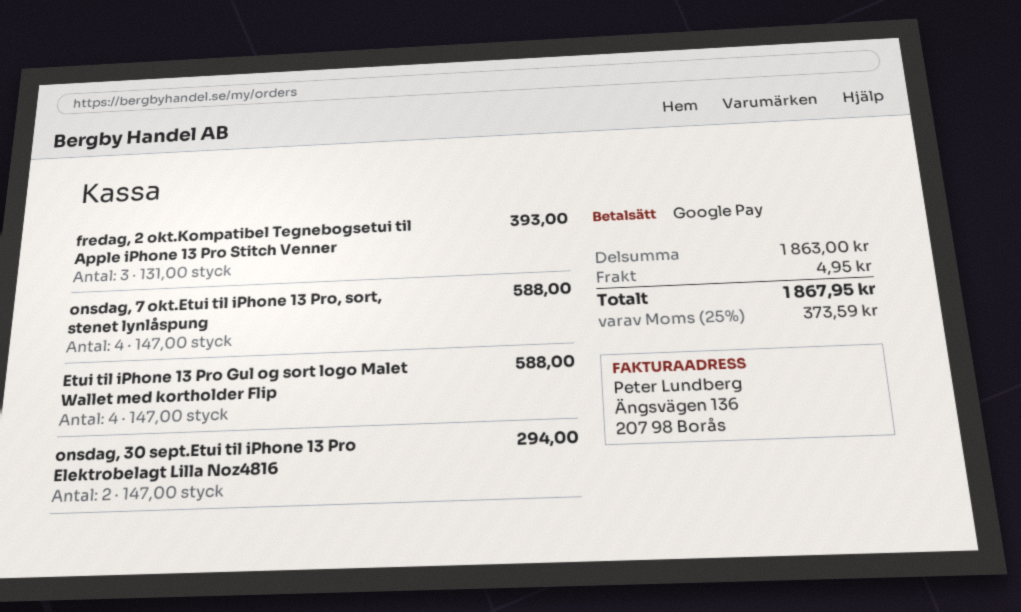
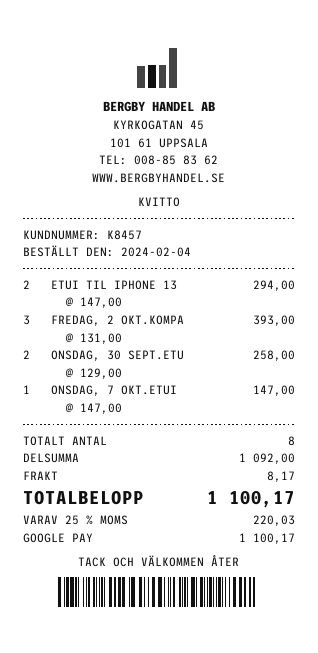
onsdag, 7 okt.Etui til iPhone 13 Pro, sort, stenet lynlåspung: 4 x 147.00 = 588.00 -> 1 x 147.00 = 147.00
Etui til iPhone 13 Pro Gul og sort logo Malet Wallet med kortholder Flip: 4 x 147.00 = 588.00 -> 2 x 147.00 = 294.00
onsdag, 30 sept.Etui til iPhone 13 Pro Elektrobelagt Lilla Noz4816: 2 x 147.00 = 294.00 -> 2 x 129.00 = 258.00
subtotal: 1863.00 -> 1092.00
shipping: 4.95 -> 8.17
tax: 25% = 373.59 -> 25% = 220.03
total: 1867.95 -> 1100.17

